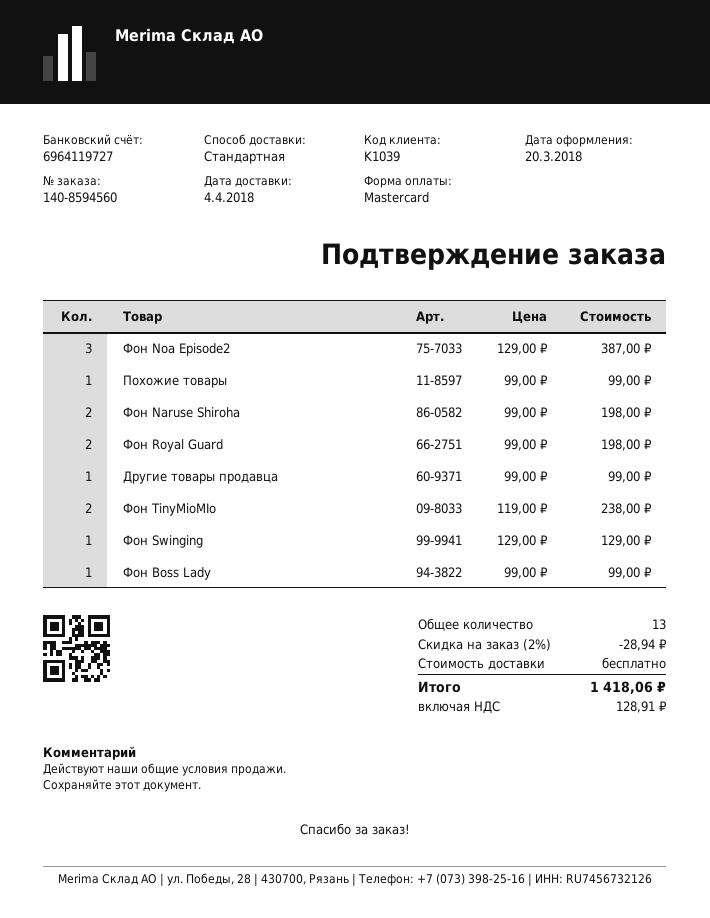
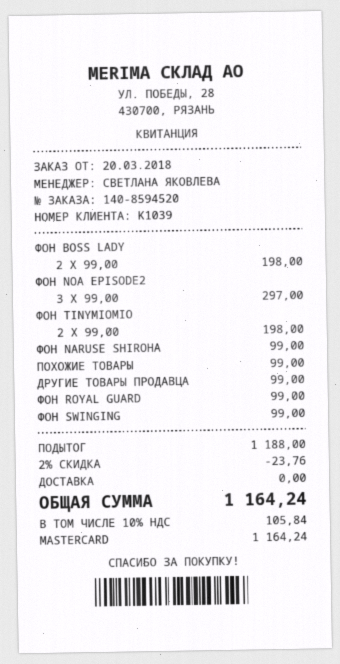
order number: 140-8594560 -> 140-8594520
Фон Noa Episode2: 3 x 129.00 = 387.00 -> 3 x 99.00 = 297.00
Фон Naruse Shiroha: 2 x 99.00 = 198.00 -> 1 x 99.00 = 99.00
Фон Royal Guard: 2 x 99.00 = 198.00 -> 1 x 99.00 = 99.00
Фон TinyMioMIo: 2 x 119.00 = 238.00 -> 2 x 99.00 = 198.00
Фон Swinging: 1 x 129.00 = 129.00 -> 1 x 99.00 = 99.00
Фон Boss Lady: 1 x 99.00 = 99.00 -> 2 x 99.00 = 198.00
discount: 2% = 28.94 -> 2% = 23.76
tax: 128.91 -> 105.84
total: 1418.06 -> 1164.24

